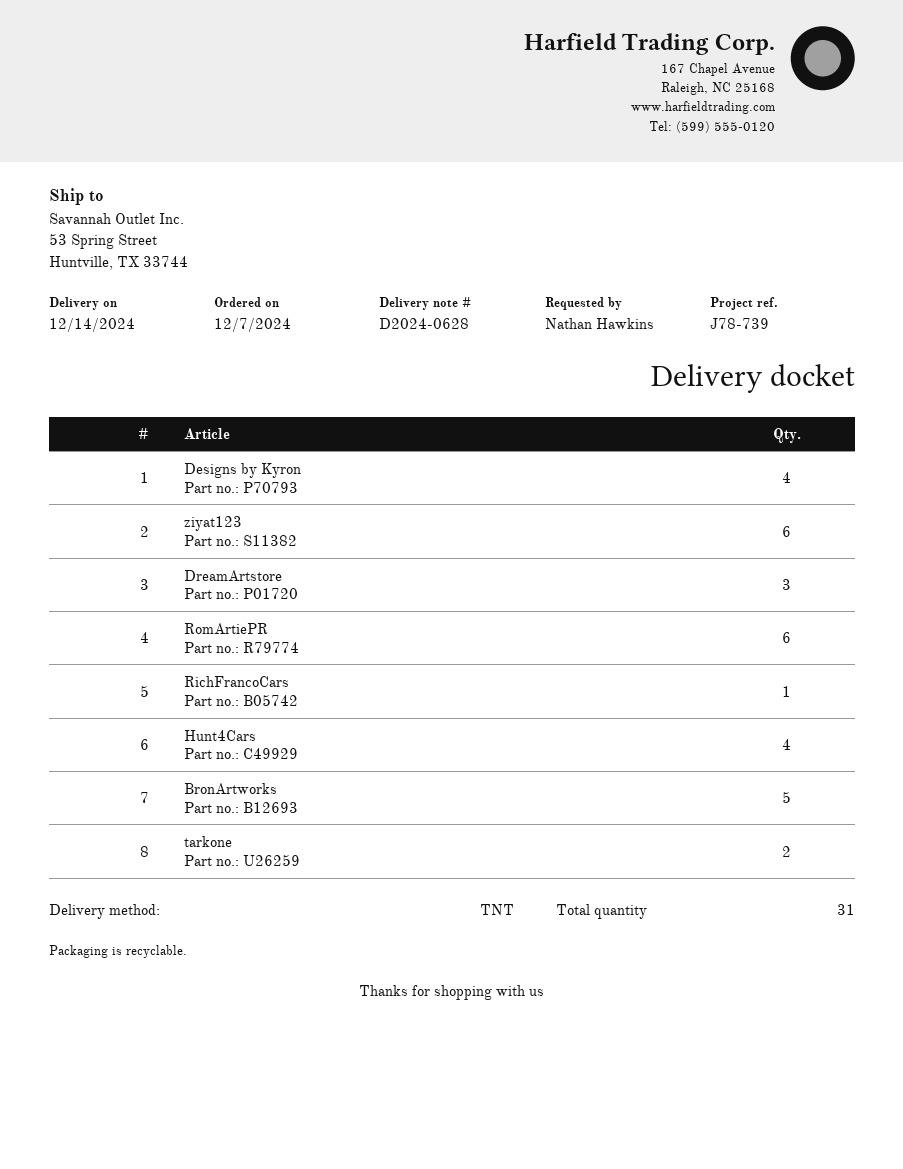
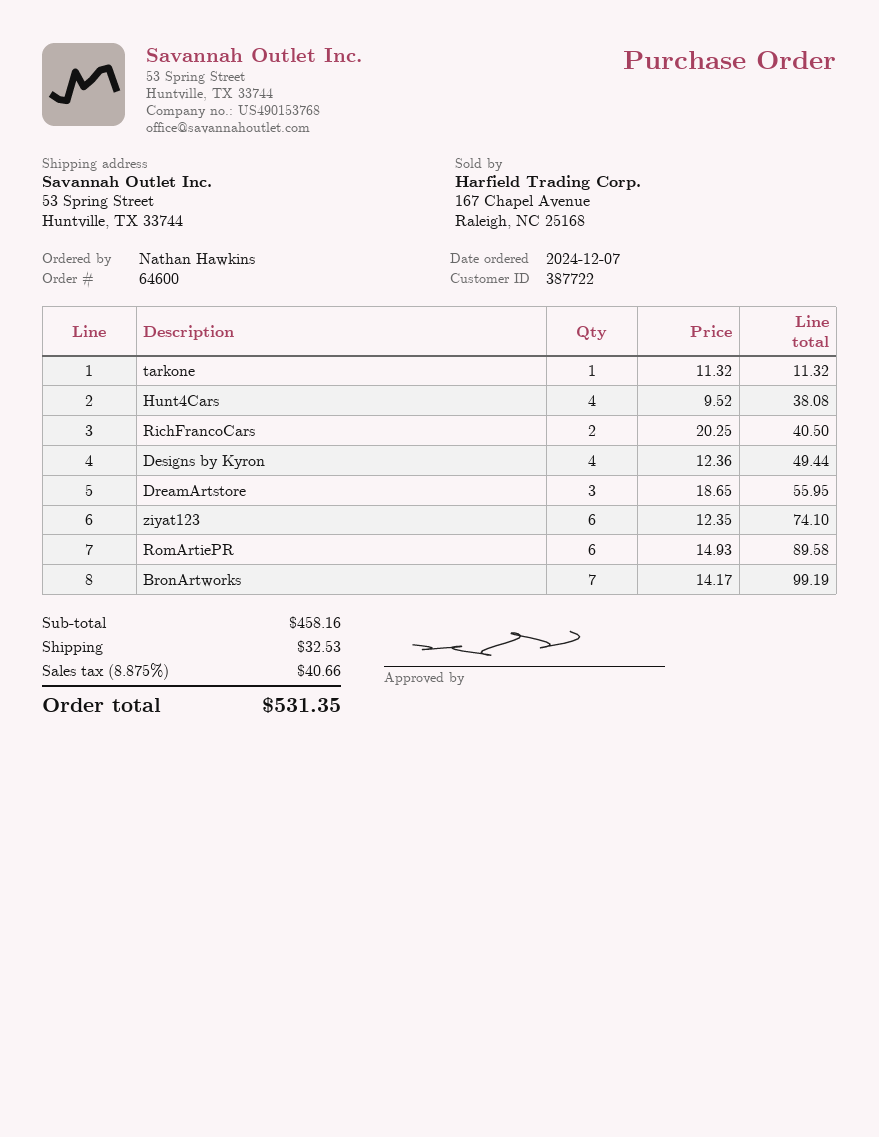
RichFrancoCars: 1 -> 2
BronArtworks: 5 -> 7
tarkone: 2 -> 1

